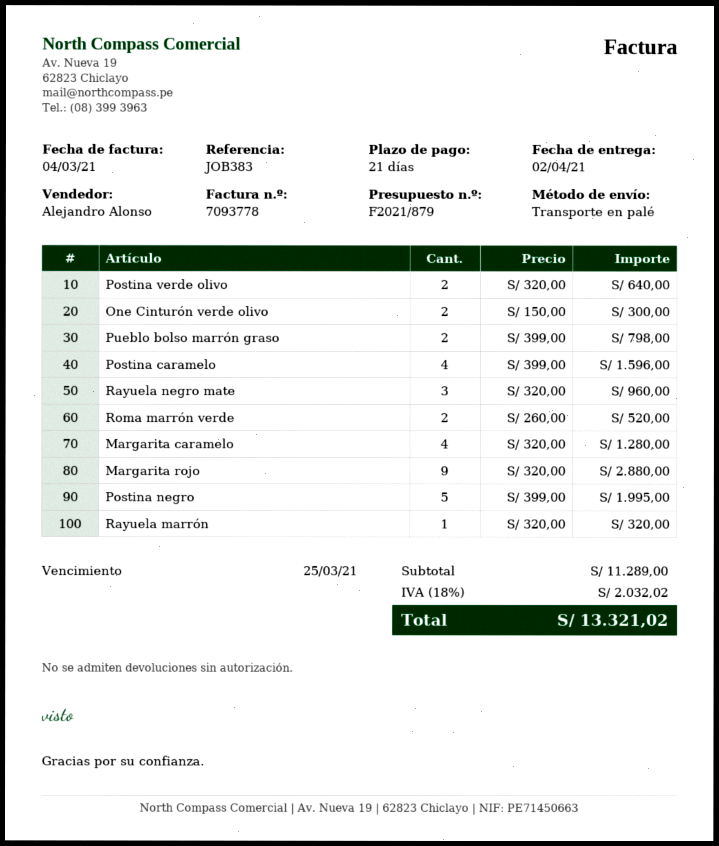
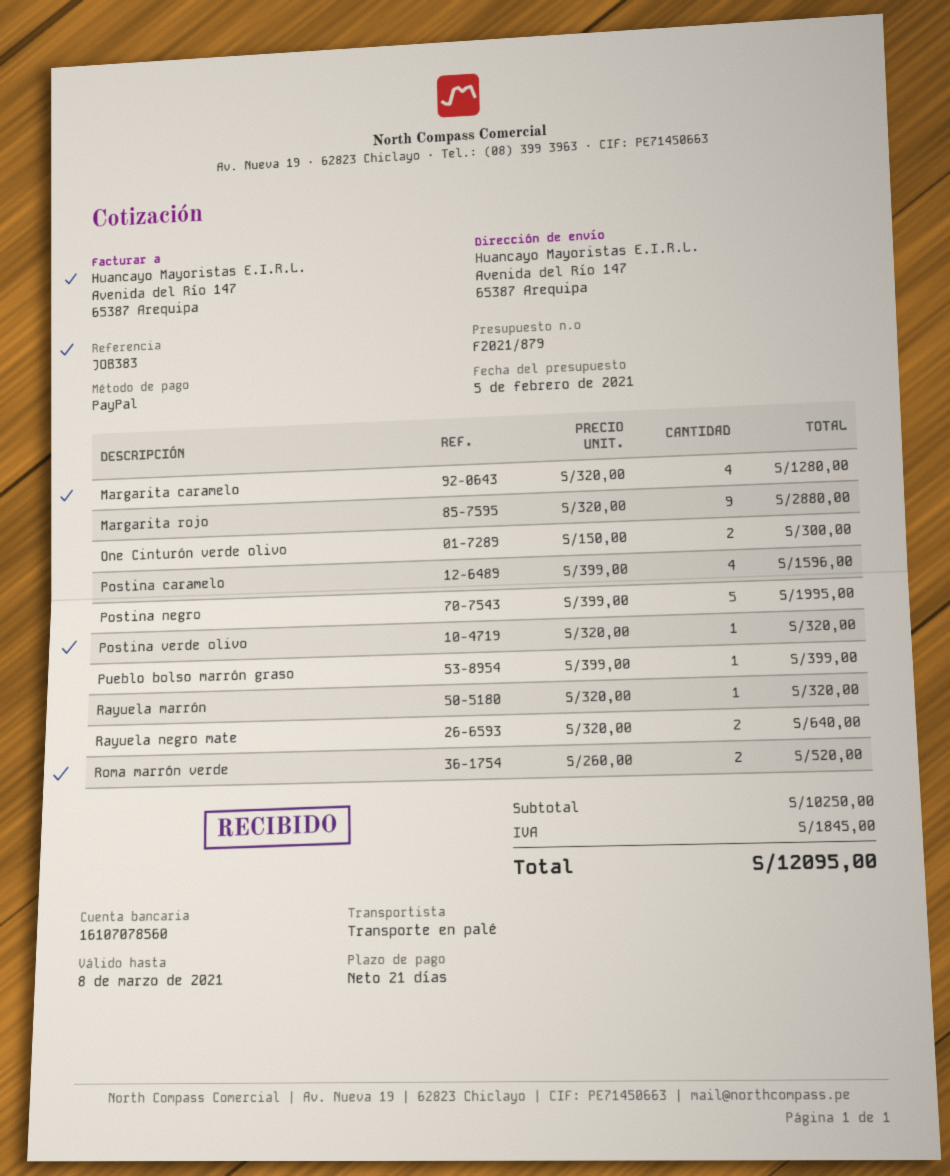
Postina verde olivo: 2 x 320.00 = 640.00 -> 1 x 320.00 = 320.00
Pueblo bolso marrón graso: 2 x 399.00 = 798.00 -> 1 x 399.00 = 399.00
Rayuela negro mate: 3 x 320.00 = 960.00 -> 2 x 320.00 = 640.00
subtotal: 11289.00 -> 10250.00
tax: 2032.02 -> 1845.00
total: 13321.02 -> 12095.00

